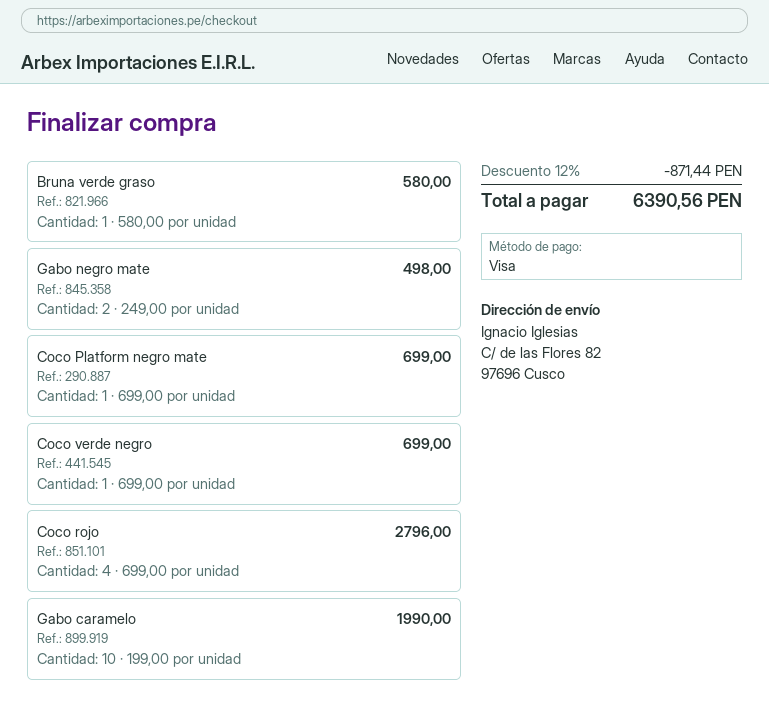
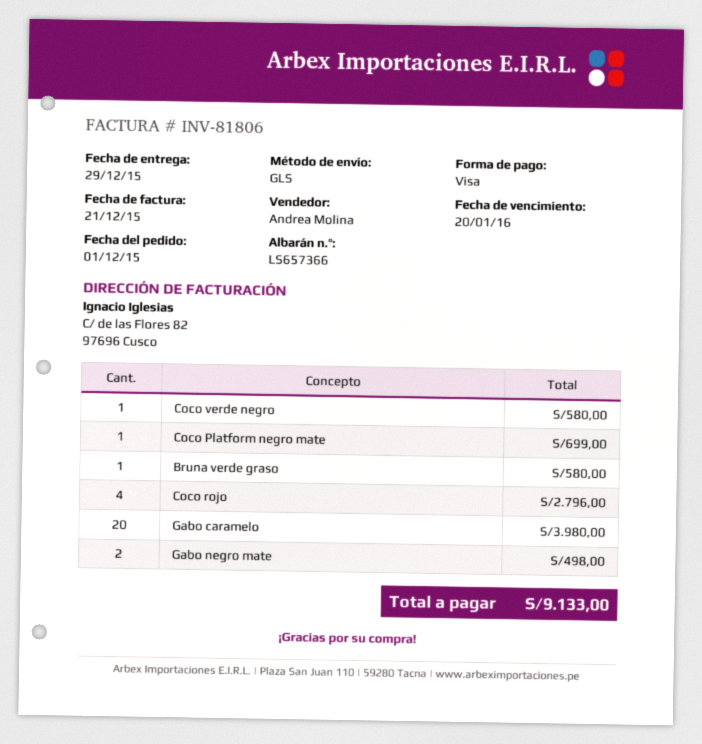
Coco verde negro: 1 for 699.00 -> 1 for 580.00
Gabo caramelo: 10 for 1990.00 -> 20 for 3980.00
discount: 12% = 871.44 -> none
total: 6390.56 -> 9133.00

